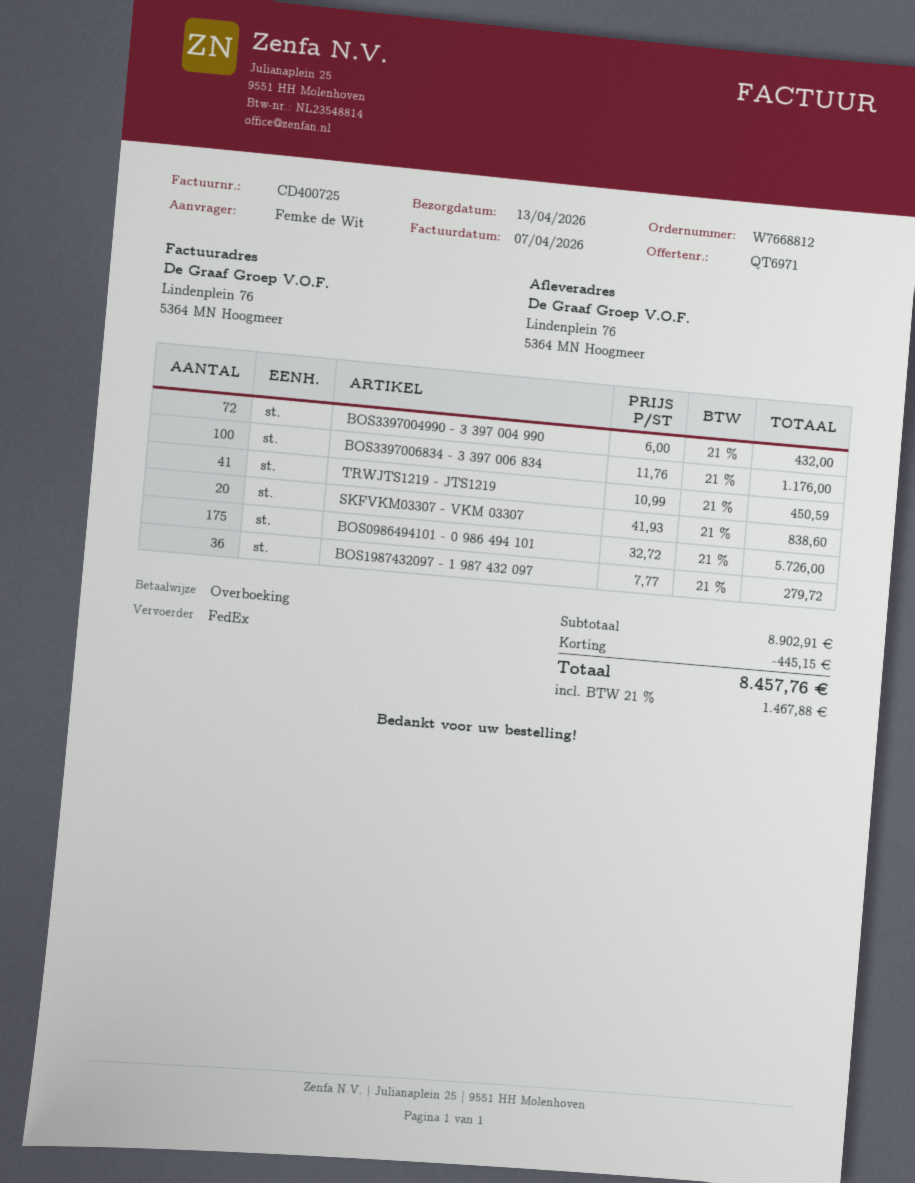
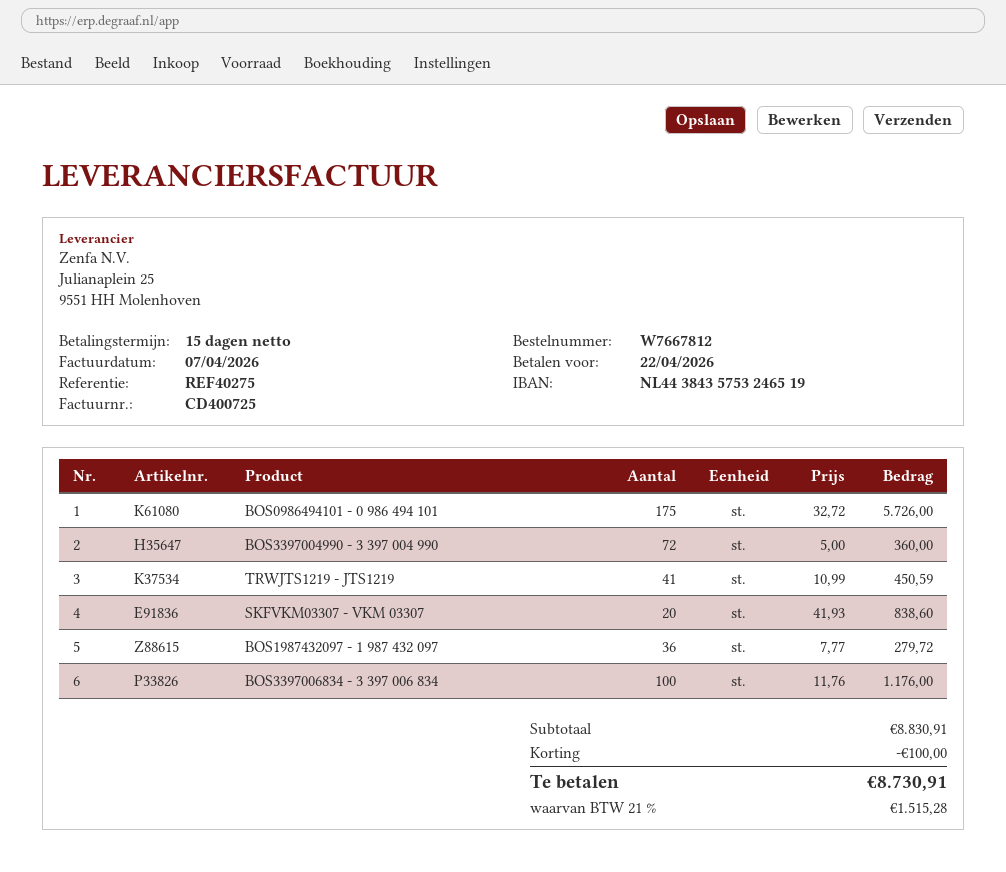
order number: W7668812 -> W7667812
BOS3397004990 - 3 397 004 990: 72 x 6.00 = 432.00 -> 72 x 5.00 = 360.00
subtotal: 8902.91 -> 8830.91
discount: 445.15 -> 100.00
tax: 21% = 1467.88 -> 21% = 1515.28
total: 8457.76 -> 8730.91

